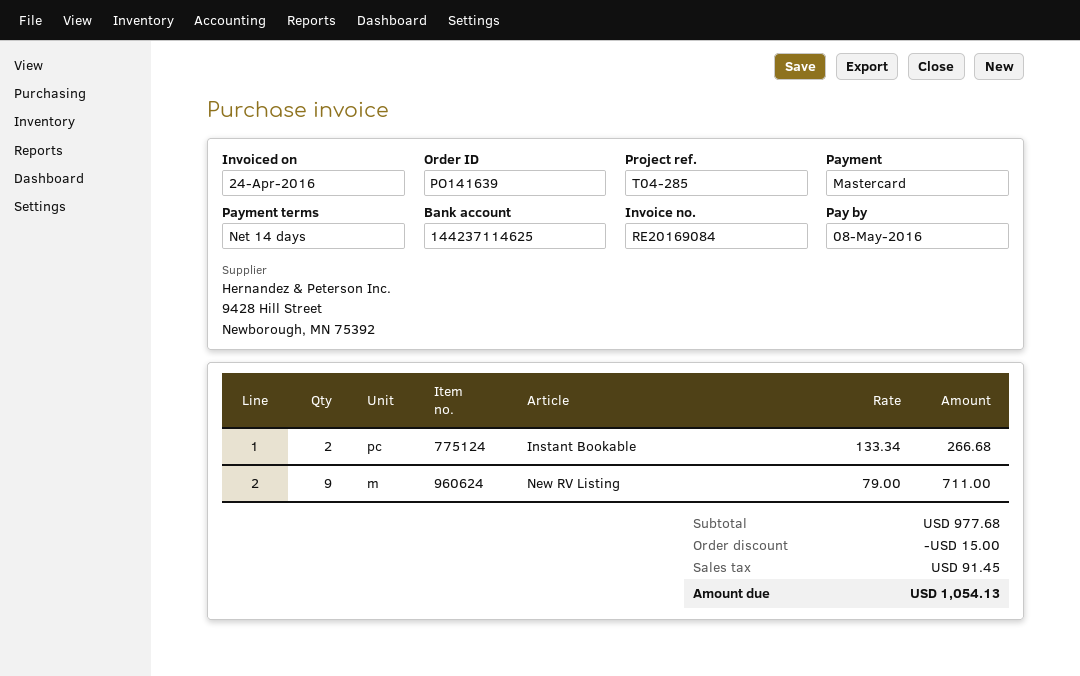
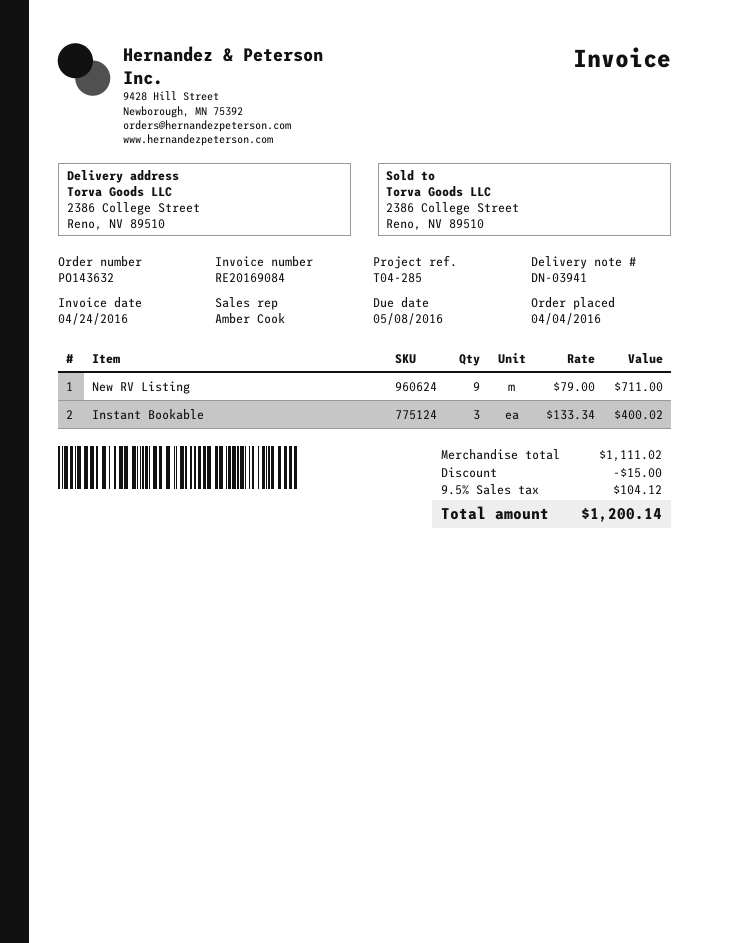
order number: PO141639 -> PO143632
Instant Bookable: 2 x 133.34 = 266.68 -> 3 x 133.34 = 400.02
subtotal: 977.68 -> 1111.02
tax: 91.45 -> 104.12
total: 1054.13 -> 1200.14

